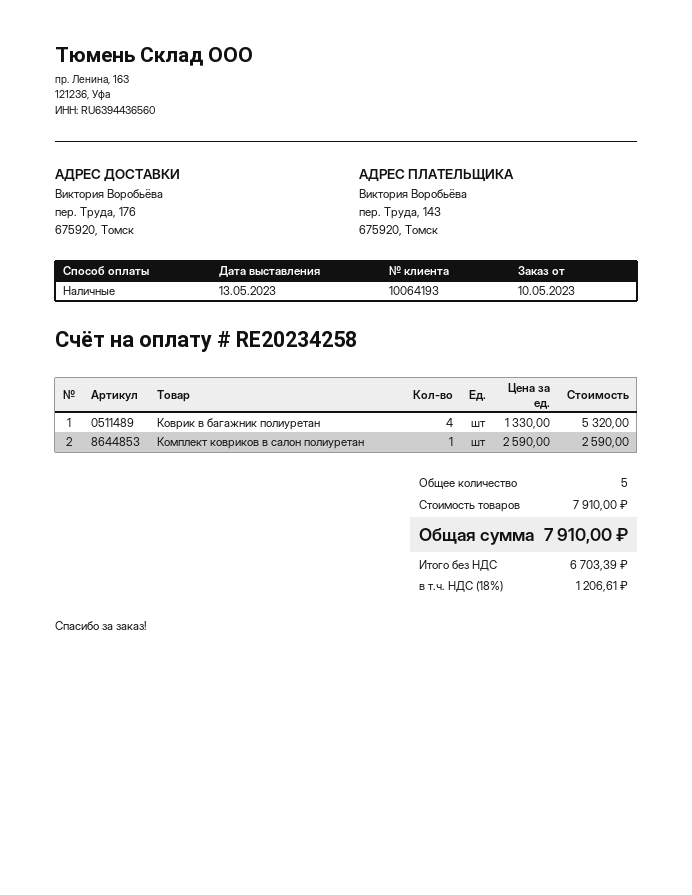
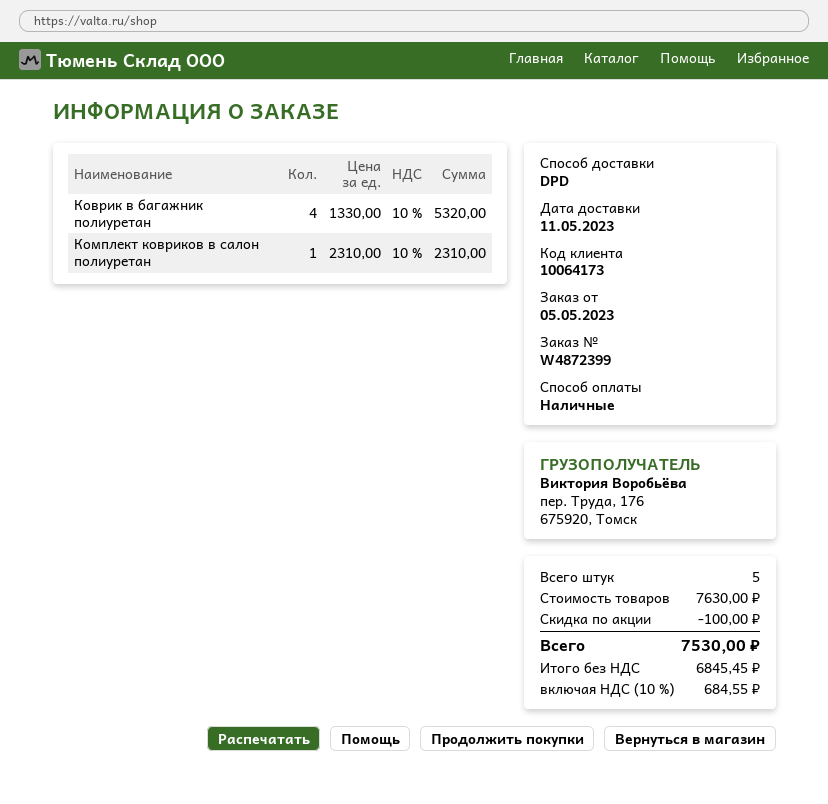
order date: 2023-05-10 -> 2023-05-05
customer number: 10064193 -> 10064173
Комплект ковриков в салон полиуретан: 1 x 2590.00 = 2590.00 -> 1 x 2310.00 = 2310.00
subtotal: 7910.00 -> 7630.00
discount: none -> 100.00
net: 6703.39 -> 6845.45
tax: 18% = 1206.61 -> 10% = 684.55
total: 7910.00 -> 7530.00

